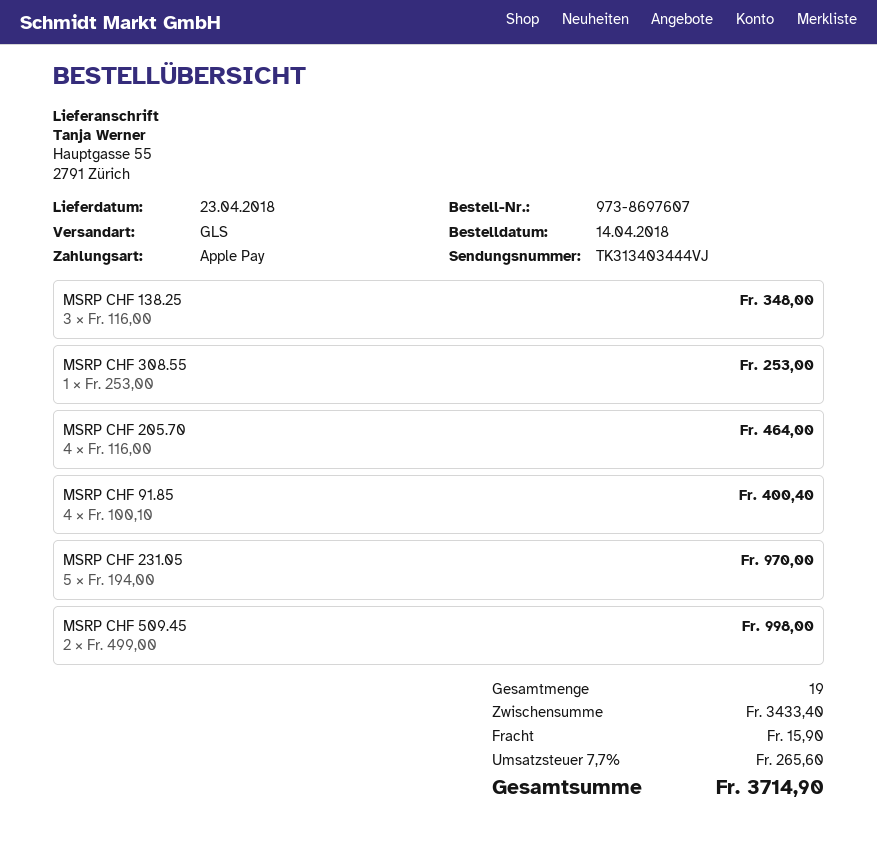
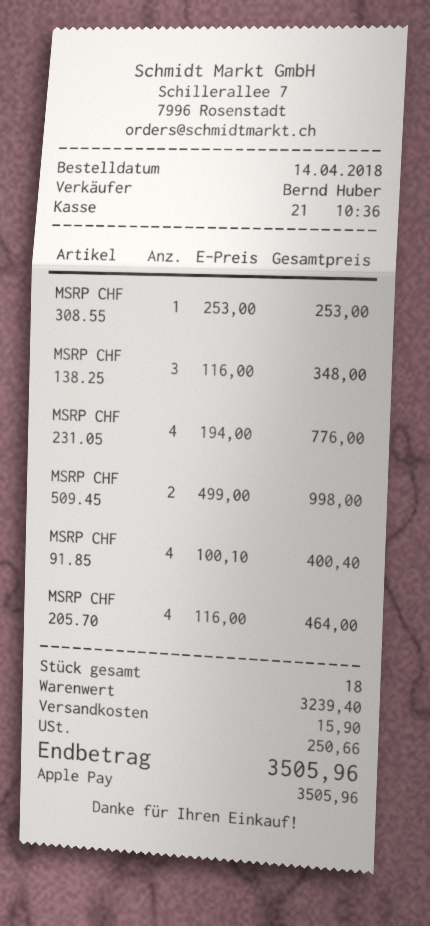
MSRP CHF 231.05: 5 x 194.00 = 970.00 -> 4 x 194.00 = 776.00
total quantity: 19 -> 18
subtotal: 3433.40 -> 3239.40
tax: 265.60 -> 250.66
total: 3714.90 -> 3505.96

